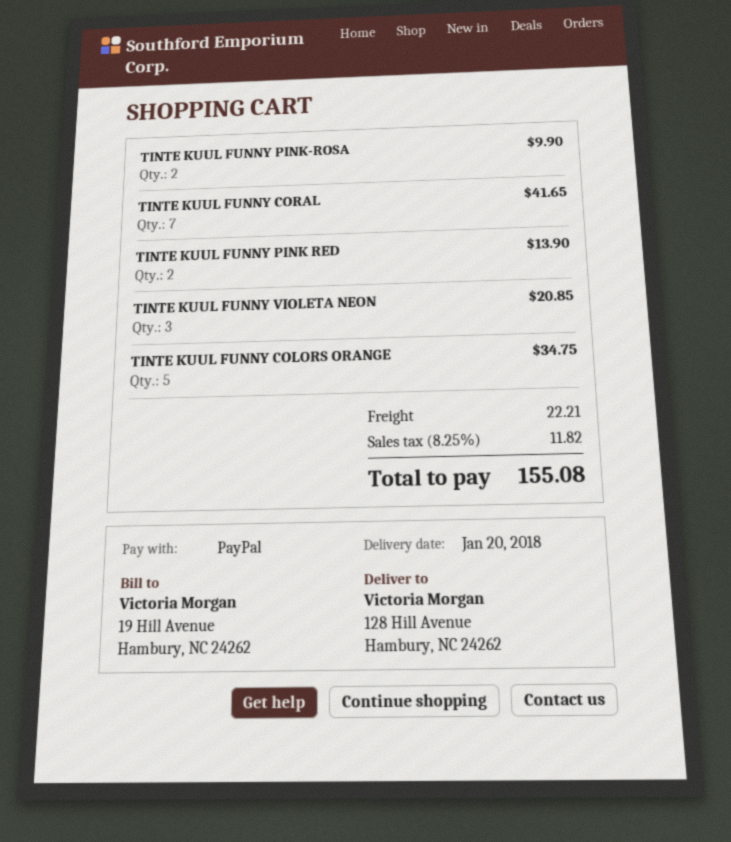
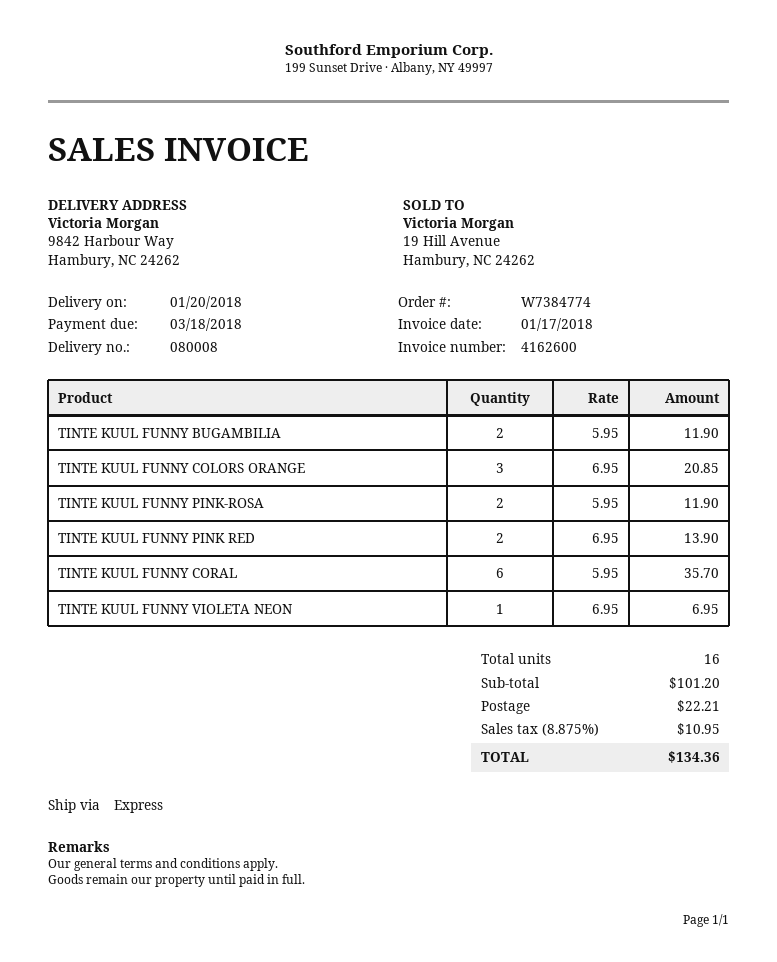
ship to: 128 Hill Avenue, Hambury, NC 24262 -> 9842 Harbour Way, Hambury, NC 24262
TINTE KUUL FUNNY PINK-ROSA: 2 for 9.90 -> 2 for 11.90
TINTE KUUL FUNNY CORAL: 7 for 41.65 -> 6 for 35.70
TINTE KUUL FUNNY VIOLETA NEON: 3 for 20.85 -> 1 for 6.95
TINTE KUUL FUNNY COLORS ORANGE: 5 for 34.75 -> 3 for 20.85
TINTE KUUL FUNNY BUGAMBILIA: none -> 2 for 11.90
tax: 8.25% = 11.82 -> 8.875% = 10.95
total: 155.08 -> 134.36

